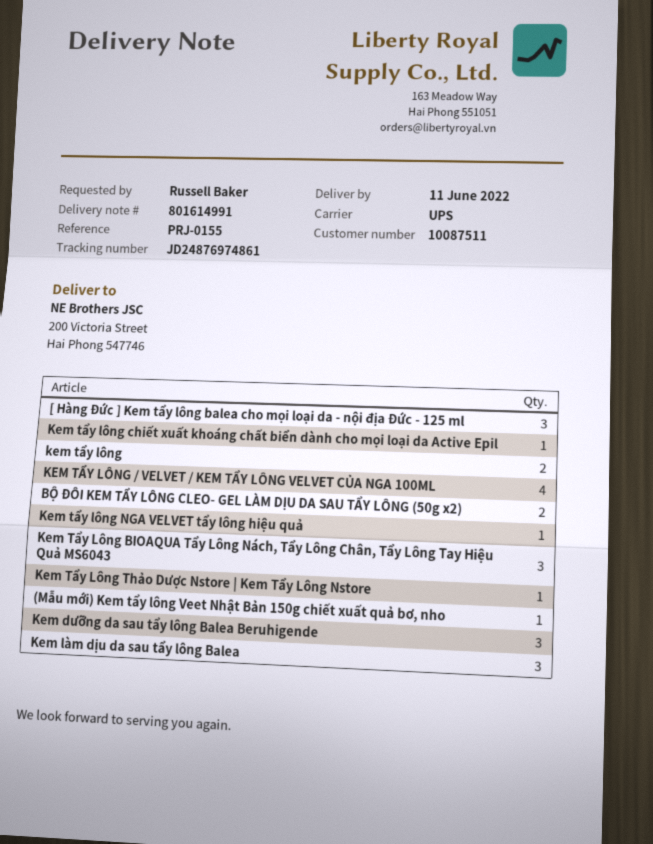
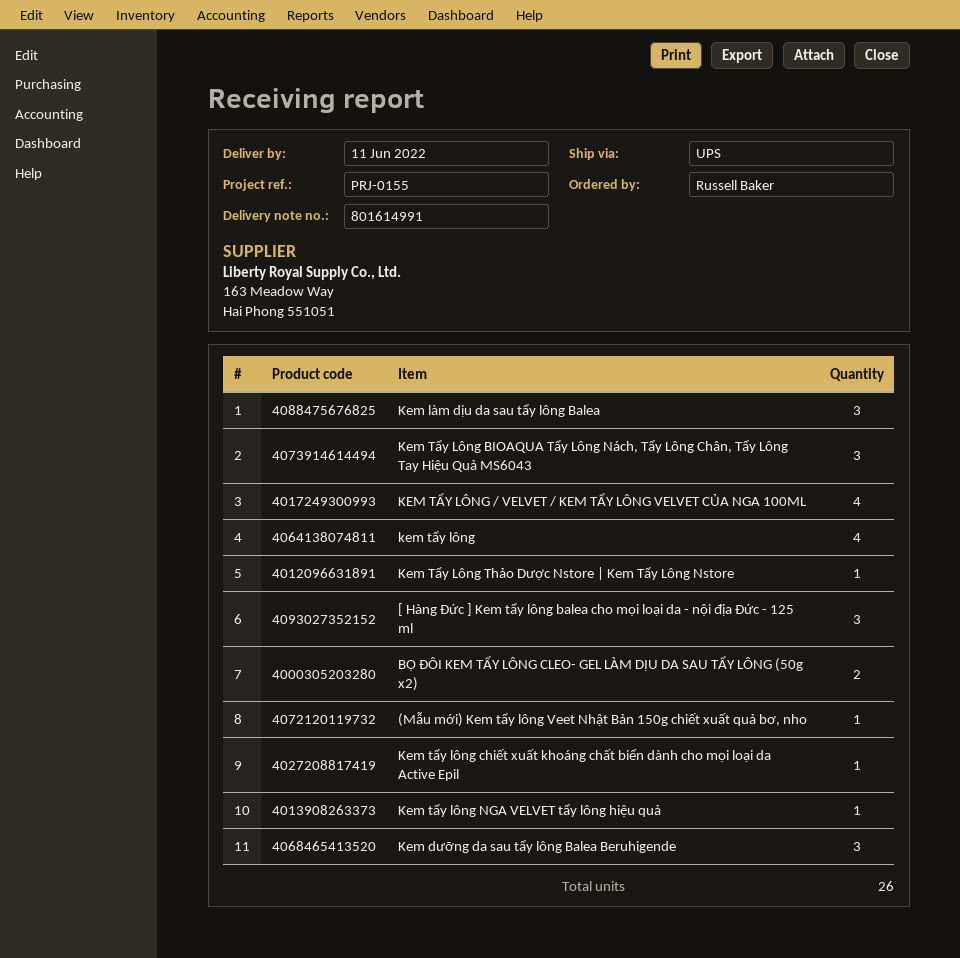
kem tẩy lông: 2 -> 4

